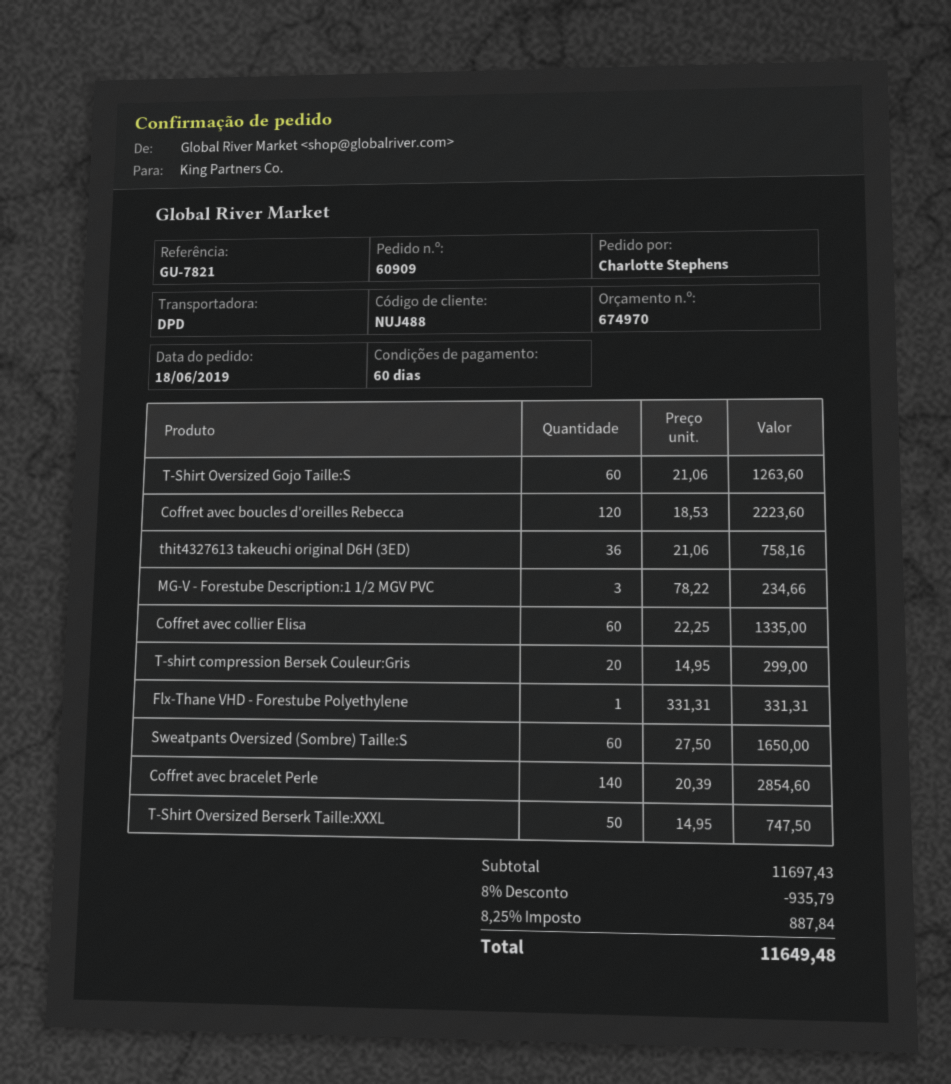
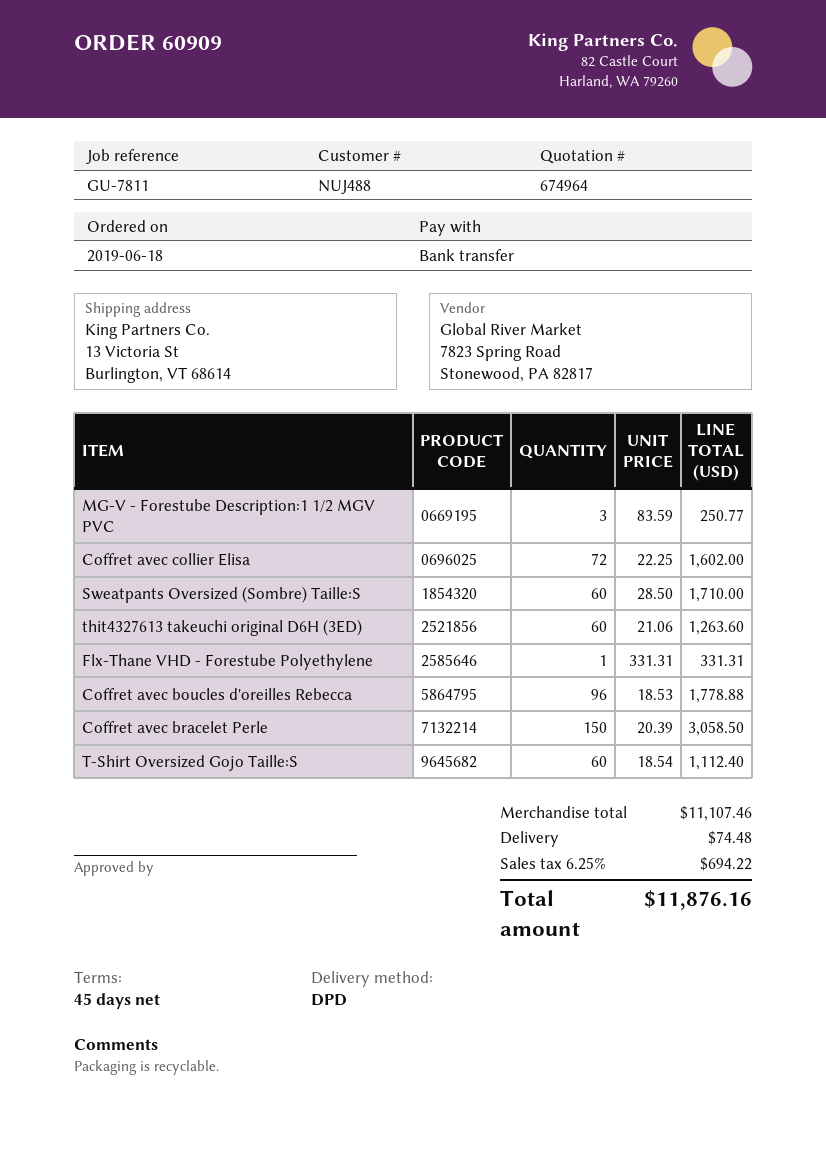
quote number: 674970 -> 674964
payment terms: 60 days -> 45 days
reference: GU-7821 -> GU-7811
T-Shirt Oversized Gojo Taille:S: 60 x 21.06 = 1263.60 -> 60 x 18.54 = 1112.40
Coffret avec boucles d'oreilles Rebecca: 120 x 18.53 = 2223.60 -> 96 x 18.53 = 1778.88
thit4327613 takeuchi original D6H (3ED): 36 x 21.06 = 758.16 -> 60 x 21.06 = 1263.60
MG-V - Forestube Description:1 1/2 MGV PVC: 3 x 78.22 = 234.66 -> 3 x 83.59 = 250.77
Coffret avec collier Elisa: 60 x 22.25 = 1335.00 -> 72 x 22.25 = 1602.00
T-shirt compression Bersek Couleur:Gris: 20 x 14.95 = 299.00 -> none
Sweatpants Oversized (Sombre) Taille:S: 60 x 27.50 = 1650.00 -> 60 x 28.50 = 1710.00
Coffret avec bracelet Perle: 140 x 20.39 = 2854.60 -> 150 x 20.39 = 3058.50
T-Shirt Oversized Berserk Taille:XXXL: 50 x 14.95 = 747.50 -> none
subtotal: 11697.43 -> 11107.46
discount: 8% = 935.79 -> none
shipping: none -> 74.48
tax: 8.25% = 887.84 -> 6.25% = 694.22
total: 11649.48 -> 11876.16

